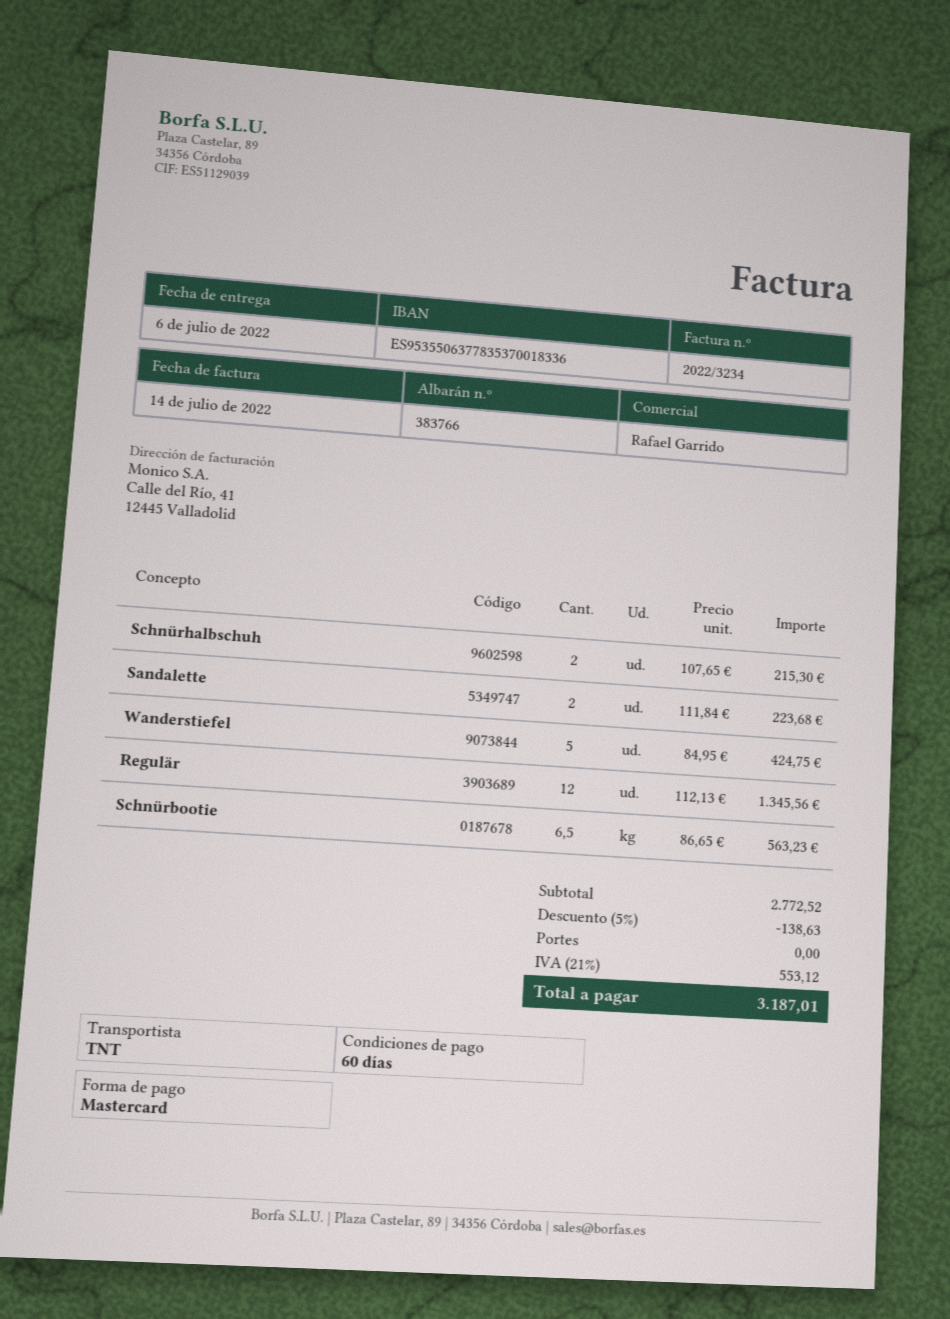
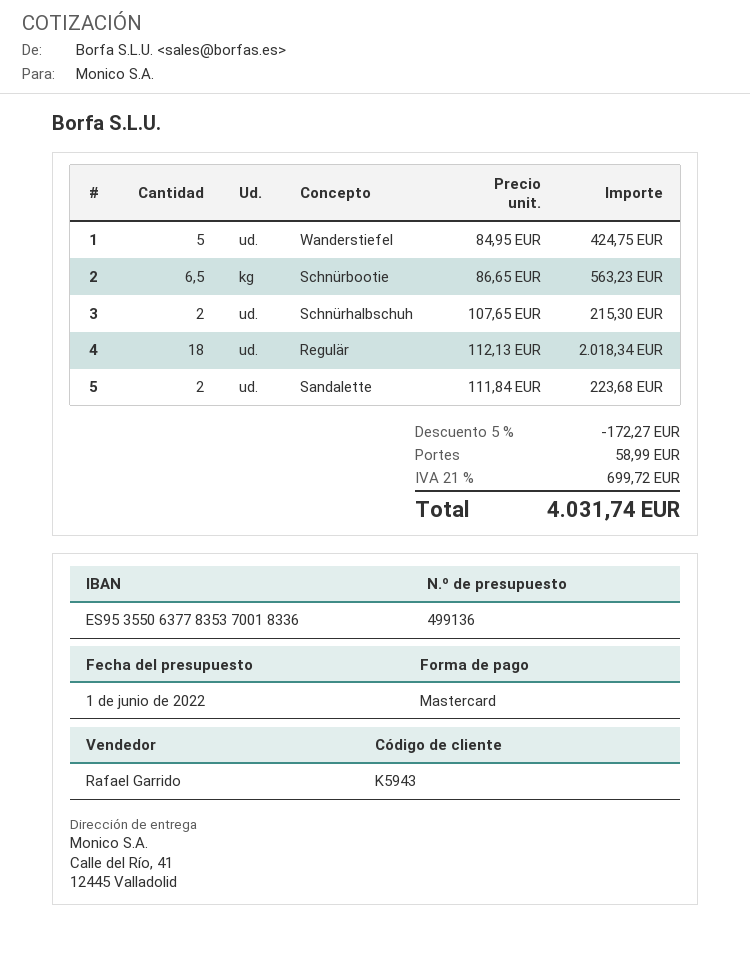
Regulär: 12 x 112.13 = 1345.56 -> 18 x 112.13 = 2018.34
discount: 5% = 138.63 -> 5% = 172.27
shipping: 0.00 -> 58.99
tax: 21% = 553.12 -> 21% = 699.72
total: 3187.01 -> 4031.74

